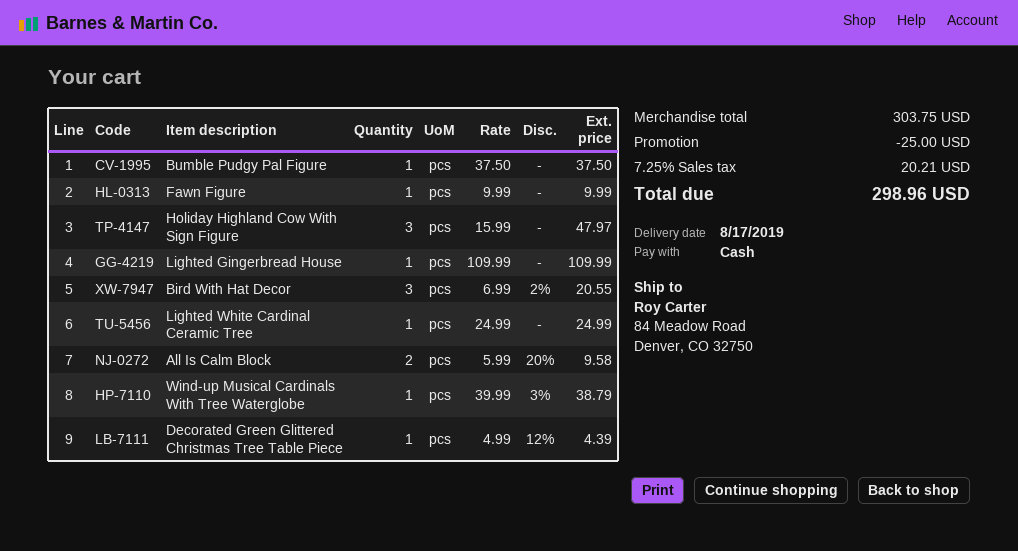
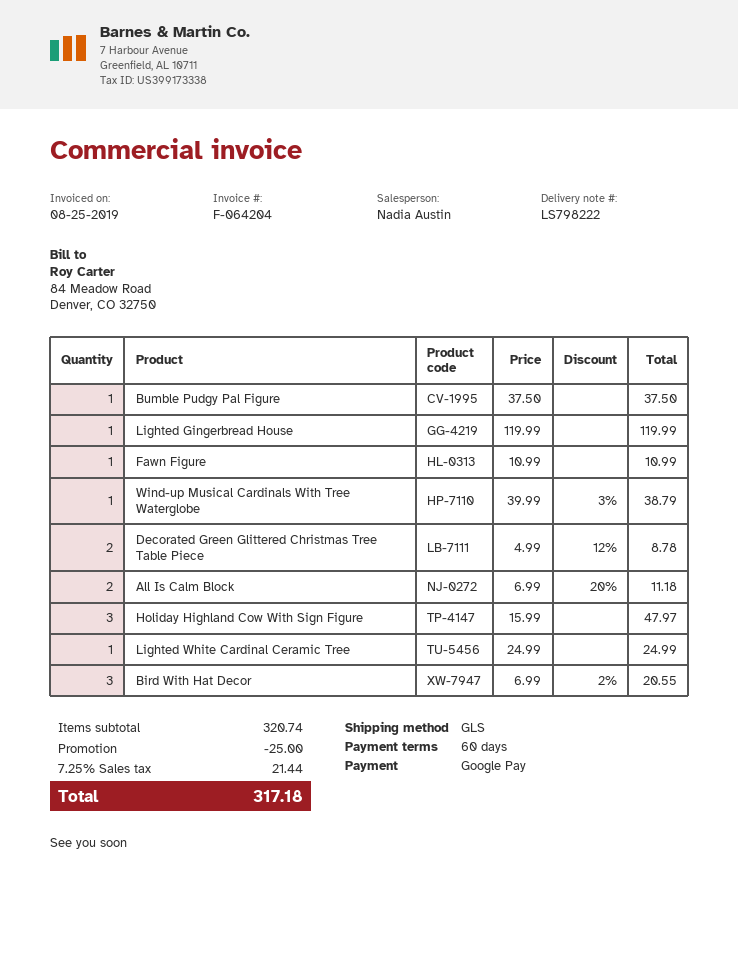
payment method: cash -> Google Pay
Fawn Figure: 1 x 9.99 = 9.99 -> 1 x 10.99 = 10.99
Lighted Gingerbread House: 1 x 109.99 = 109.99 -> 1 x 119.99 = 119.99
All Is Calm Block: 2 x 5.99 - 20% = 9.58 -> 2 x 6.99 - 20% = 11.18
Decorated Green Glittered Christmas Tree Table Piece: 1 x 4.99 - 12% = 4.39 -> 2 x 4.99 - 12% = 8.78
subtotal: 303.75 -> 320.74
tax: 7.25% = 20.21 -> 7.25% = 21.44
total: 298.96 -> 317.18

